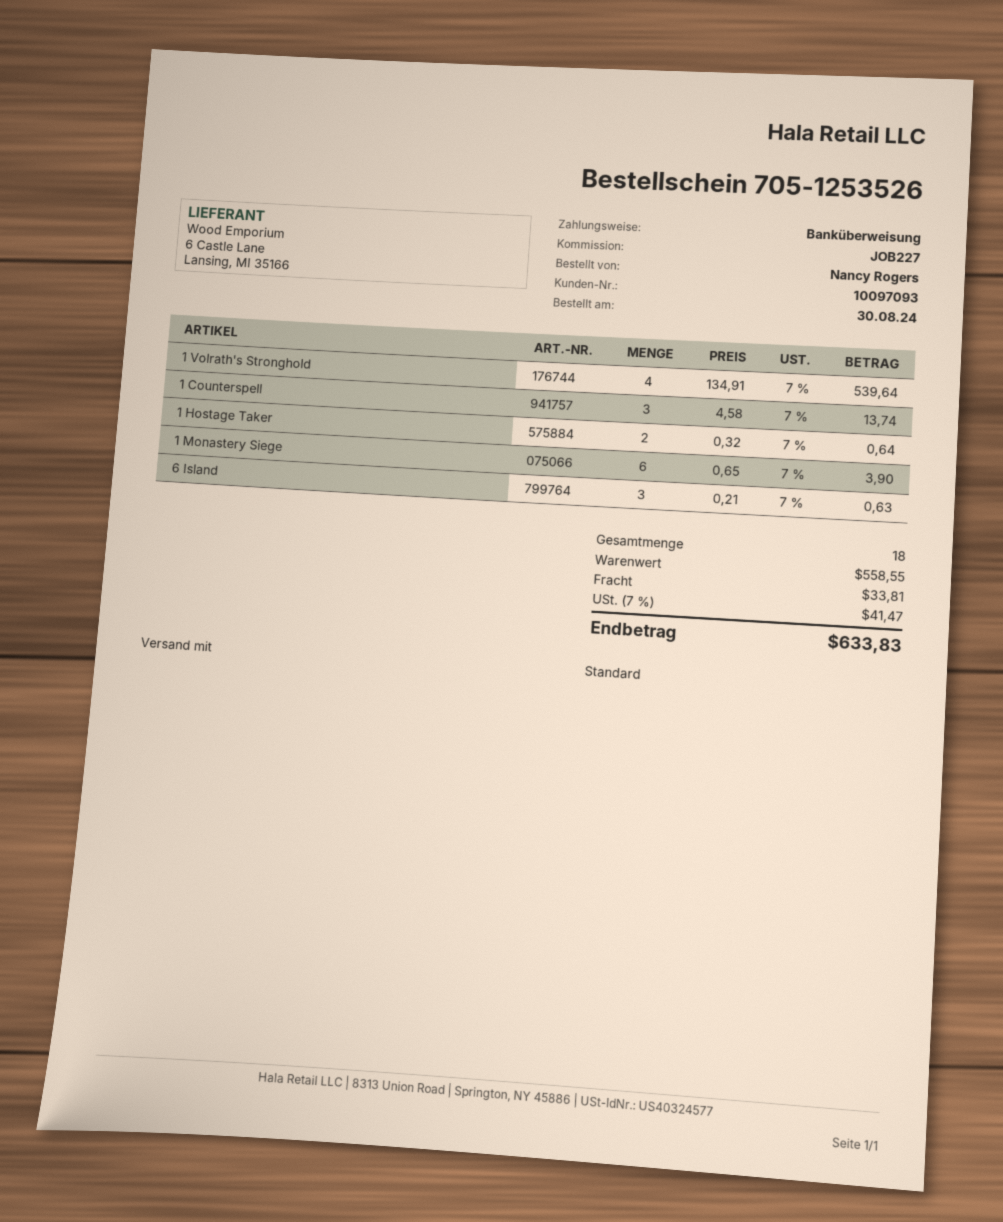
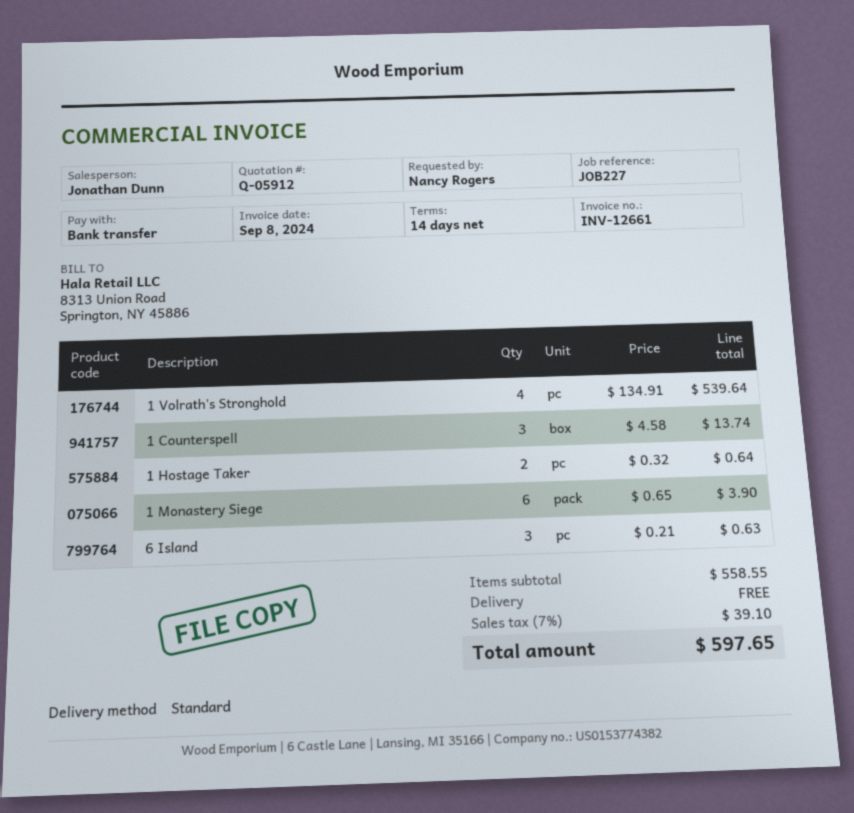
shipping: 33.81 -> 0.00
tax: 7% = 41.47 -> 7% = 39.10
total: 633.83 -> 597.65

